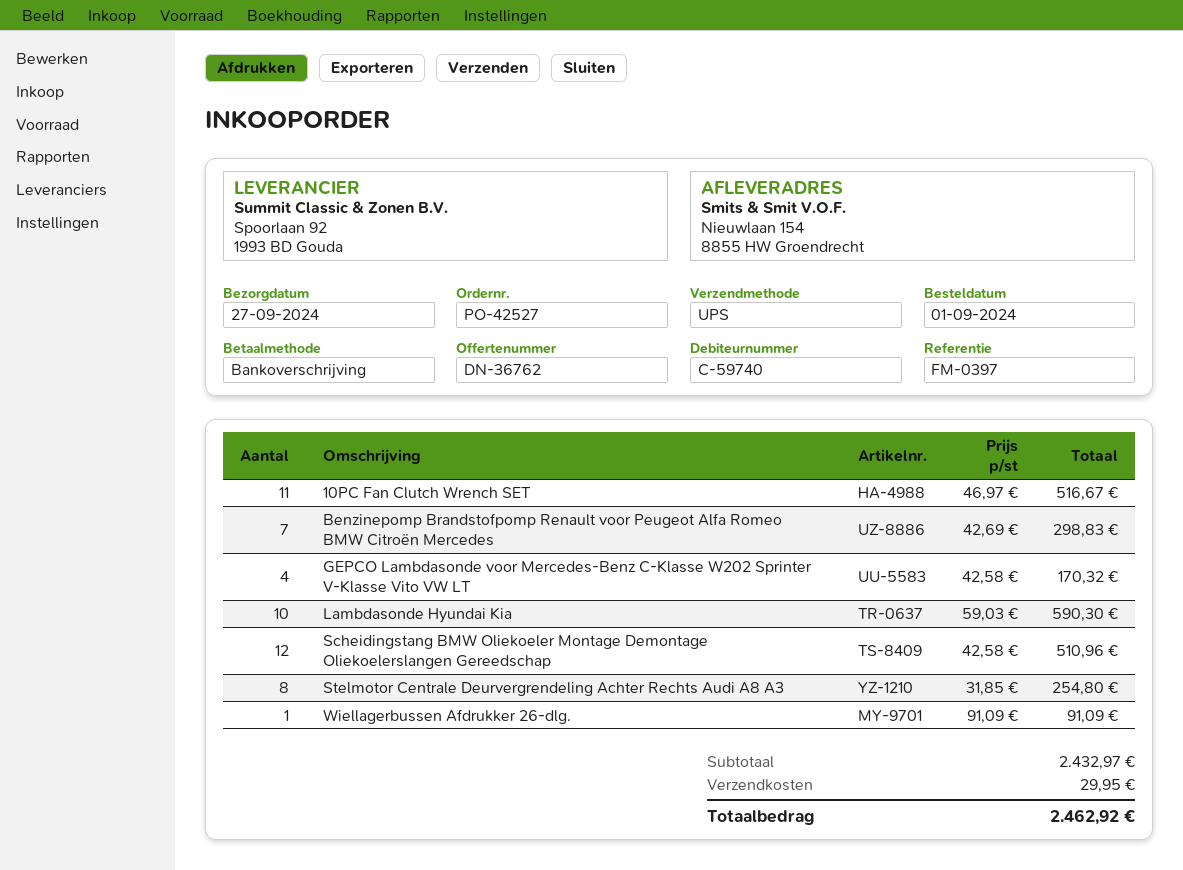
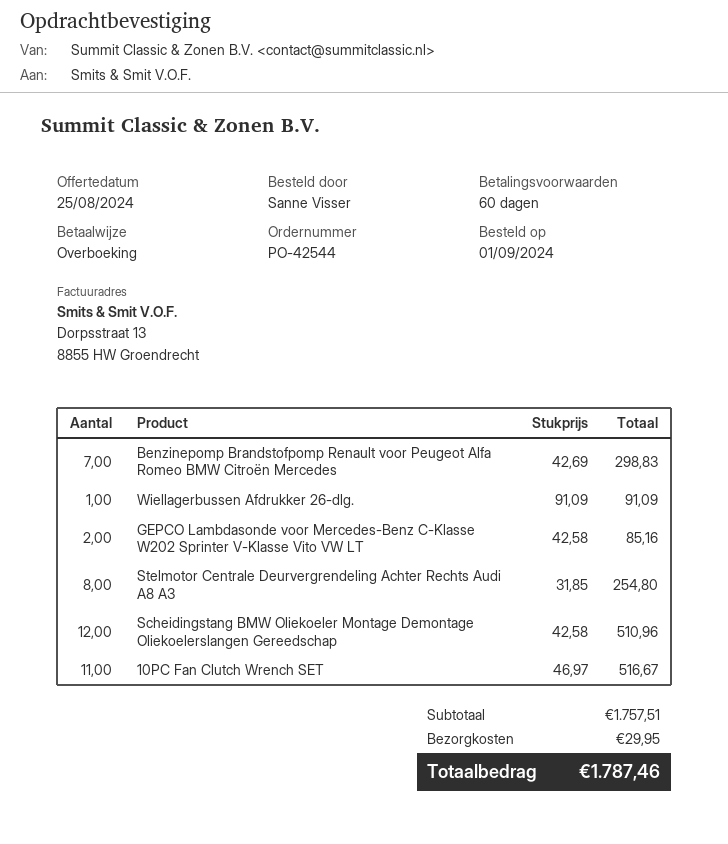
order number: PO-42527 -> PO-42544
GEPCO Lambdasonde voor Mercedes-Benz C-Klasse W202 Sprinter V-Klasse Vito VW LT: 4 x 42.58 = 170.32 -> 2 x 42.58 = 85.16
Lambdasonde Hyundai Kia: 10 x 59.03 = 590.30 -> none
subtotal: 2432.97 -> 1757.51
total: 2462.92 -> 1787.46

